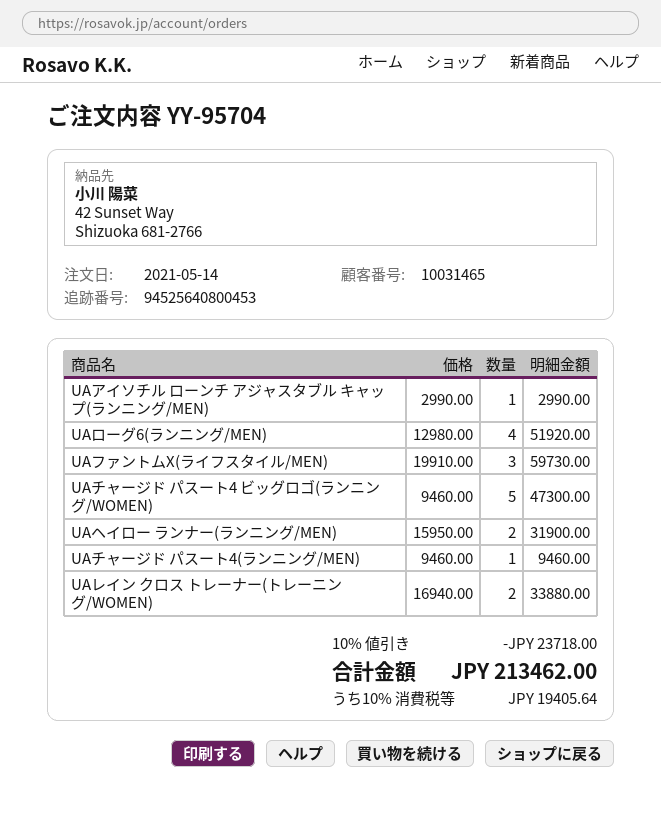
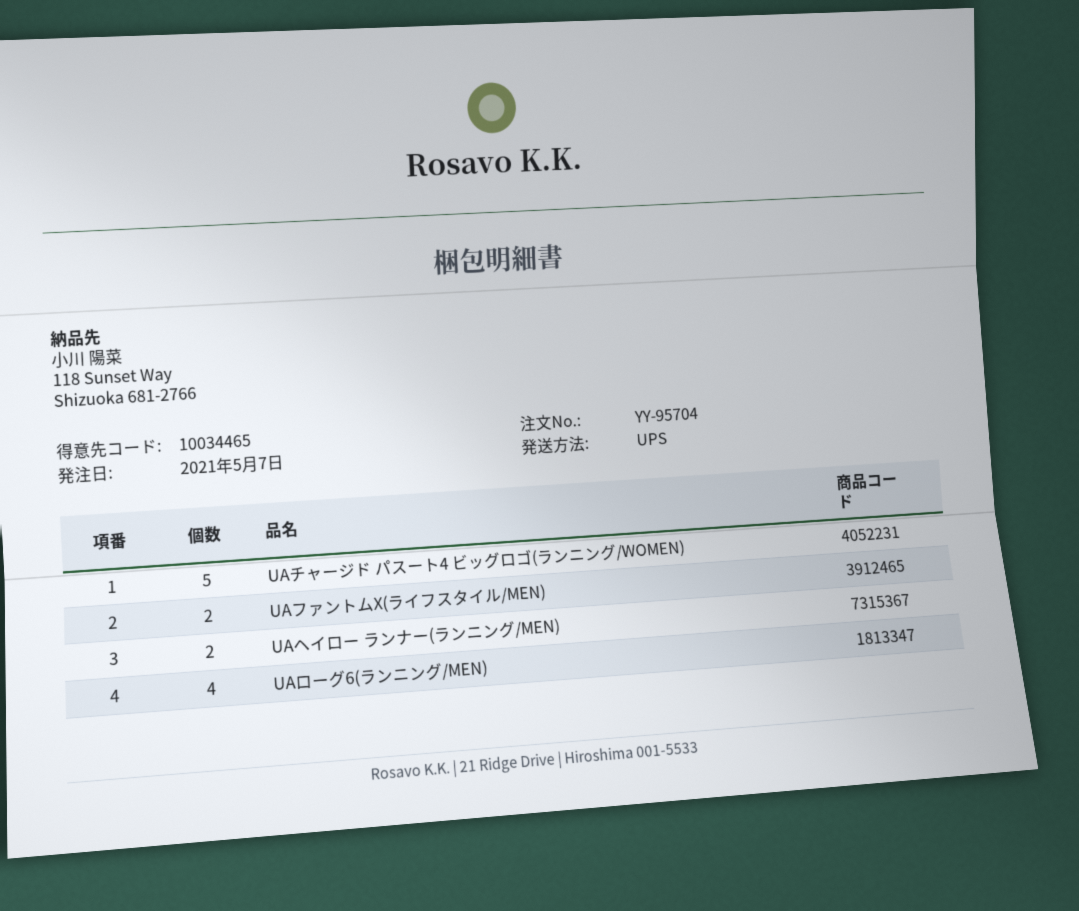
order date: 2021-05-14 -> 2021-05-07
customer number: 10031465 -> 10034465
ship to: 42 Sunset Way, Shizuoka 681-2766 -> 118 Sunset Way, Shizuoka 681-2766
UAアイソチル ローンチ アジャスタブル キャップ(ランニング/MEN): 1 -> none
UAファントムX(ライフスタイル/MEN): 3 -> 2
UAチャージド パスート4(ランニング/MEN): 1 -> none
UAレイン クロス トレーナー(トレーニング/WOMEN): 2 -> none

